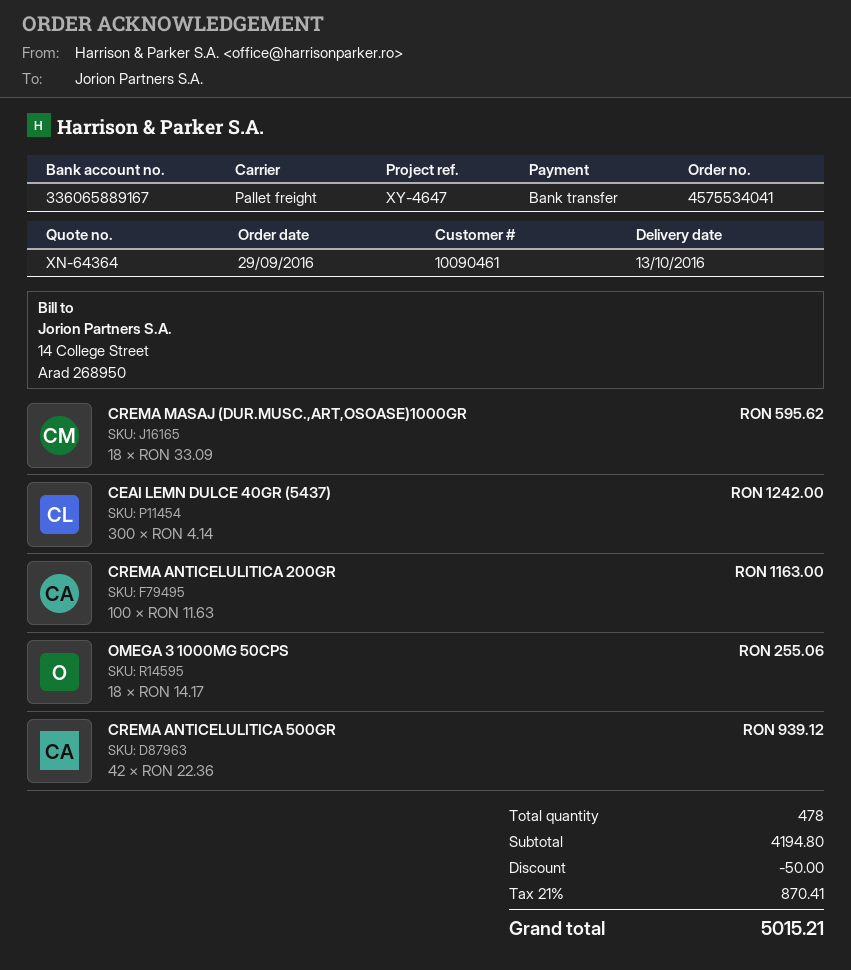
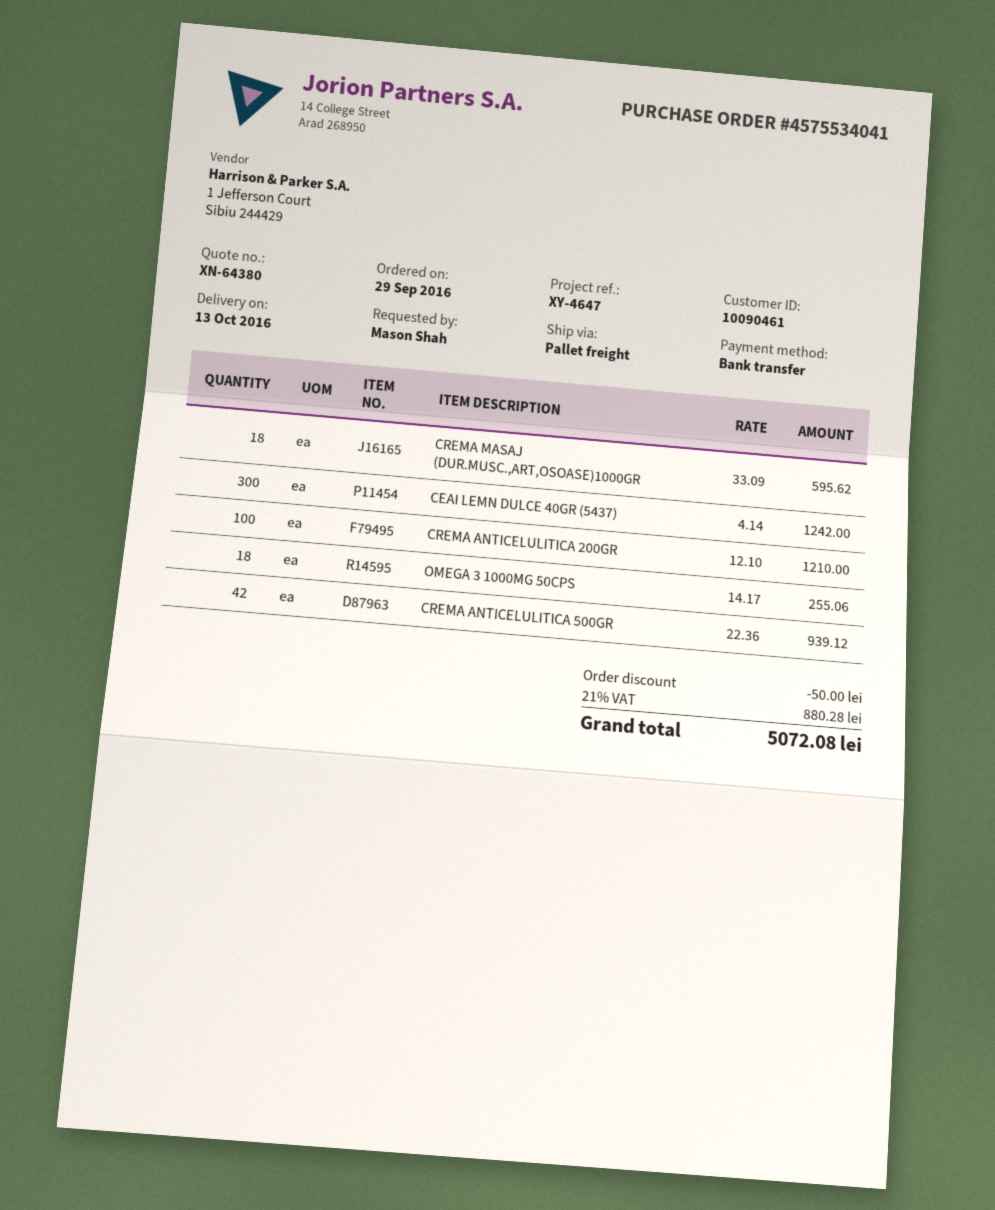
quote number: XN-64364 -> XN-64380
CREMA ANTICELULITICA 200GR: 100 x 11.63 = 1163.00 -> 100 x 12.10 = 1210.00
tax: 21% = 870.41 -> 21% = 880.28
total: 5015.21 -> 5072.08

